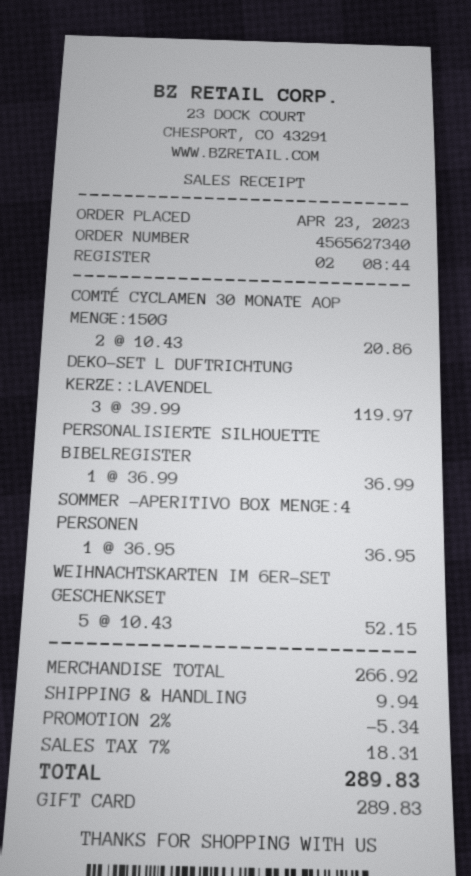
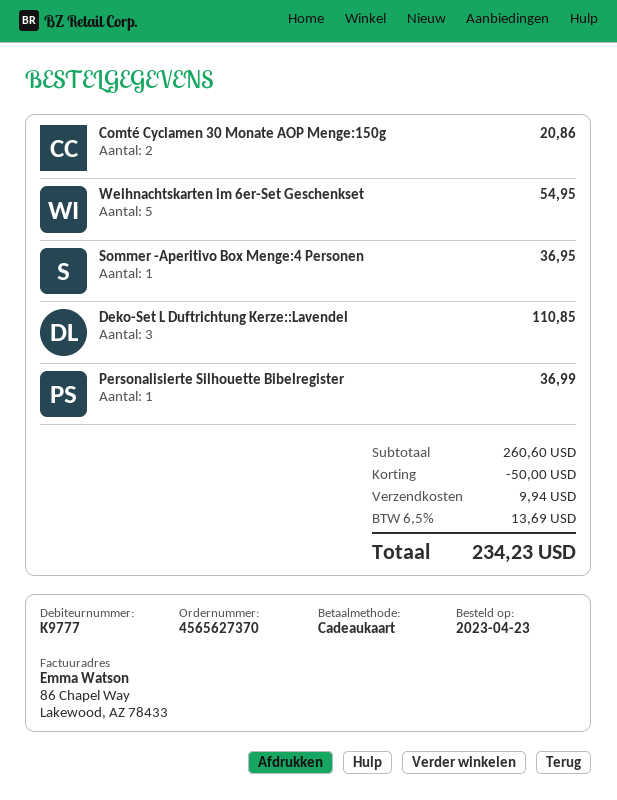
order number: 4565627340 -> 4565627370
DEKO-SET L DUFTRICHTUNG KERZE::LAVENDEL: 3 for 119.97 -> 3 for 110.85
WEIHNACHTSKARTEN IM 6ER-SET GESCHENKSET: 5 for 52.15 -> 5 for 54.95
subtotal: 266.92 -> 260.60
discount: 5.34 -> 50.00
tax: 7% = 18.31 -> 6.5% = 13.69
total: 289.83 -> 234.23

